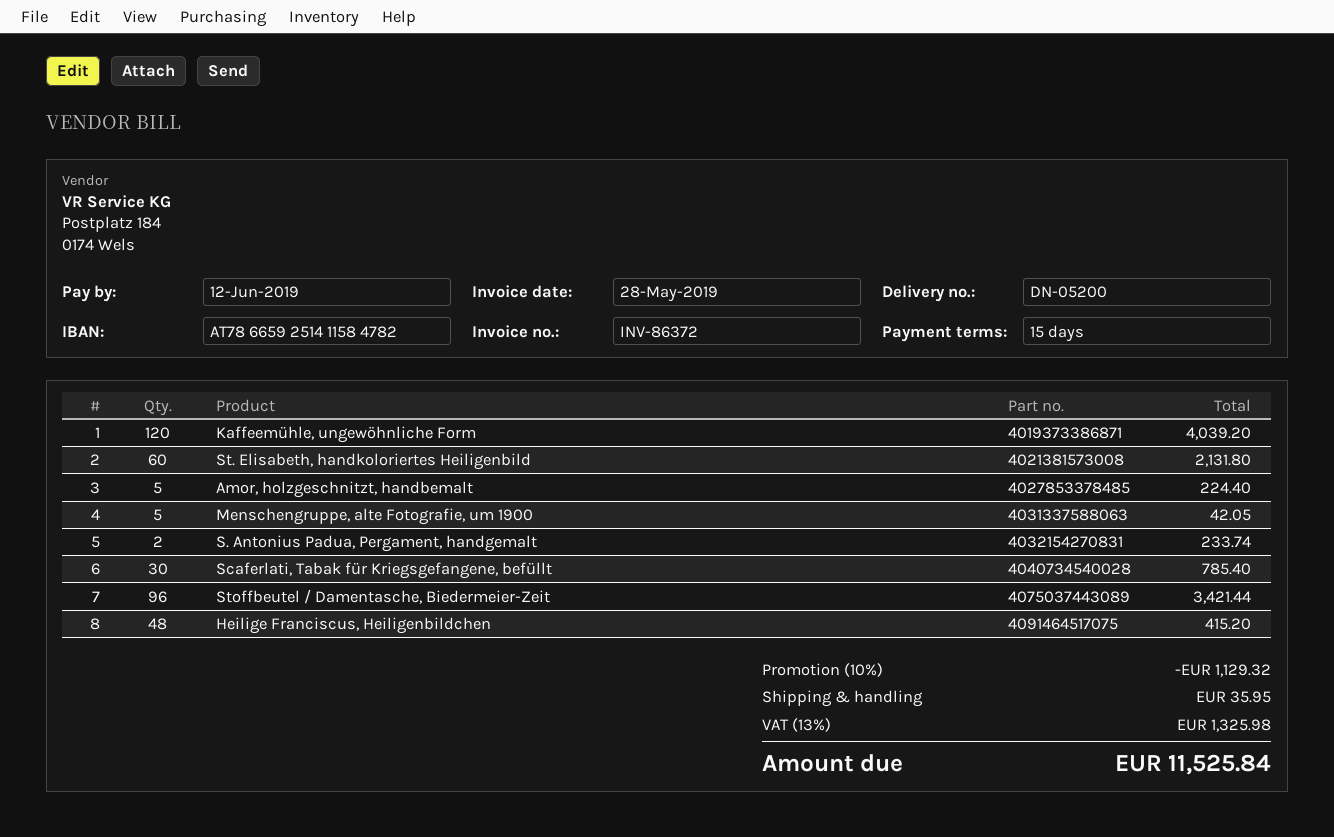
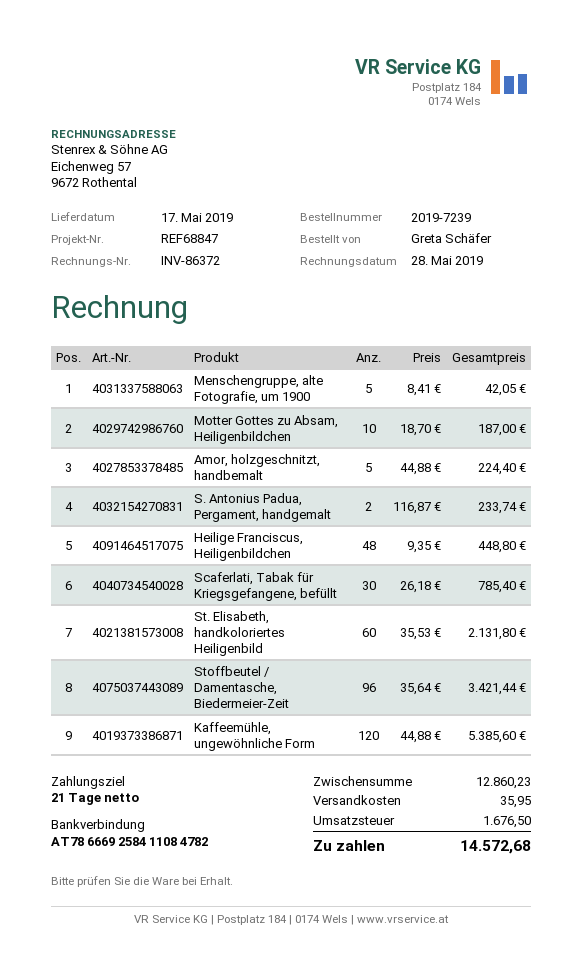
payment terms: 15 days -> 21 days
bank account: AT786659251411584782 -> AT786669258411084782
Kaffeemühle, ungewöhnliche Form: 120 for 4039.20 -> 120 for 5385.60
Heilige Franciscus, Heiligenbildchen: 48 for 415.20 -> 48 for 448.80
Motter Gottes zu Absam, Heiligenbildchen: none -> 10 for 187.00
discount: 10% = 1129.32 -> none
tax: 1325.98 -> 1676.50
total: 11525.84 -> 14572.68

